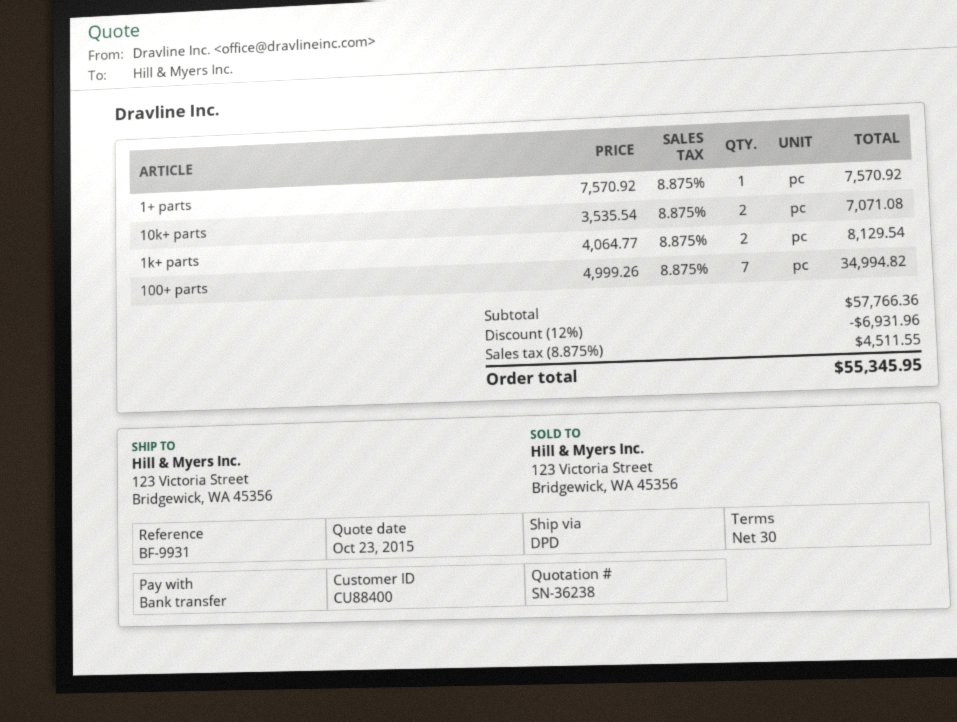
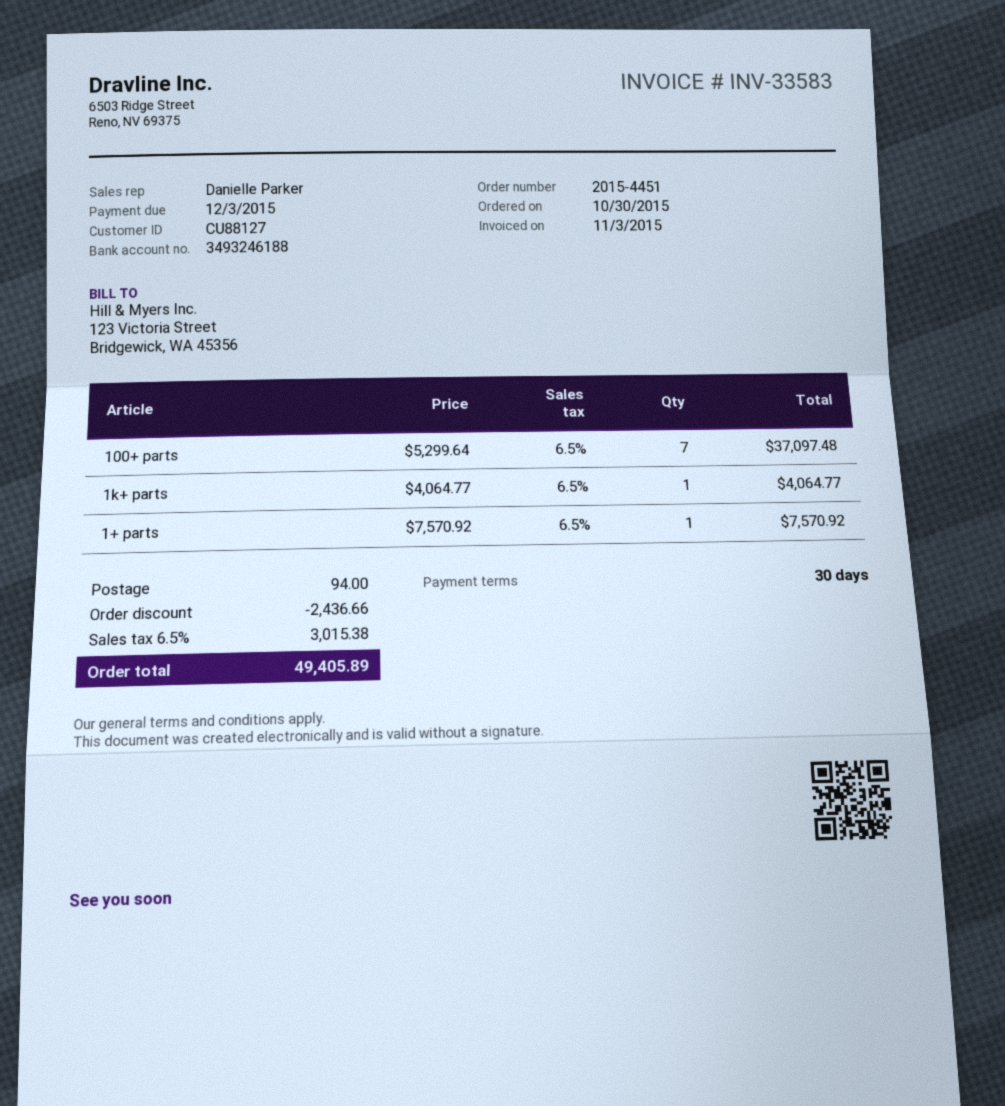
customer number: CU88400 -> CU88127
10k+ parts: 2 x 3535.54 = 7071.08 -> none
1k+ parts: 2 x 4064.77 = 8129.54 -> 1 x 4064.77 = 4064.77
100+ parts: 7 x 4999.26 = 34994.82 -> 7 x 5299.64 = 37097.48
discount: 6931.96 -> 2436.66
shipping: none -> 94.00
tax: 8.875% = 4511.55 -> 6.5% = 3015.38
total: 55345.95 -> 49405.89

